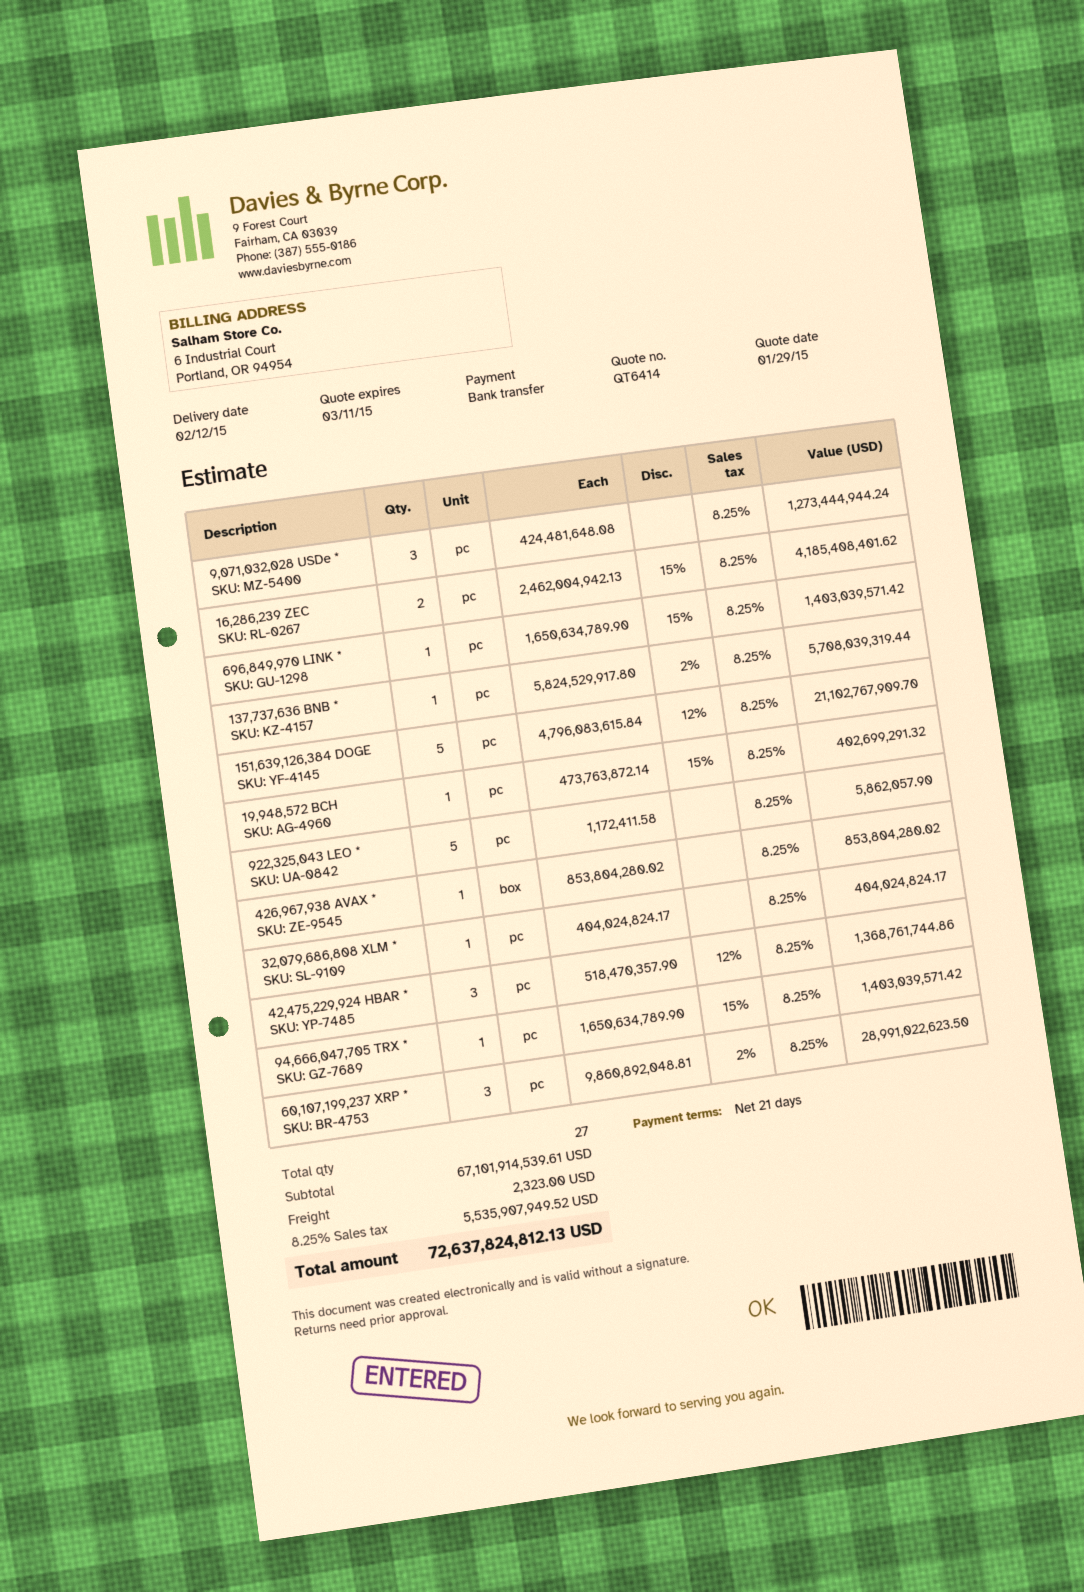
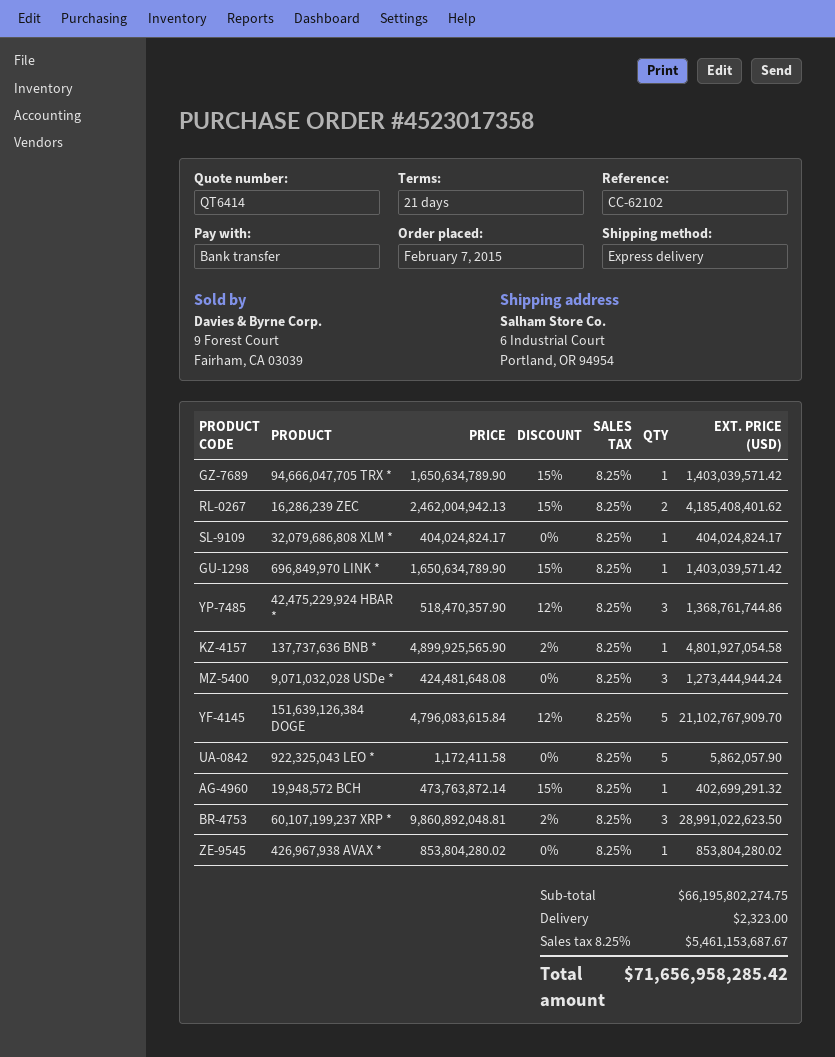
137,737,636 BNB *: 1 x 5824529917.80 - 2% = 5708039319.44 -> 1 x 4899925565.90 - 2% = 4801927054.58
subtotal: 67101914539.61 -> 66195802274.75
tax: 8.25% = 5535907949.52 -> 8.25% = 5461153687.67
total: 72637824812.13 -> 71656958285.42

